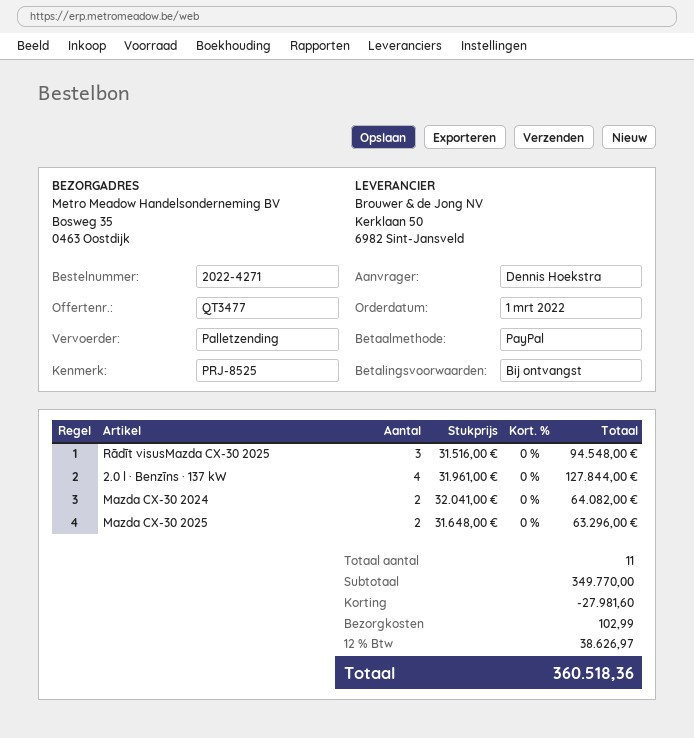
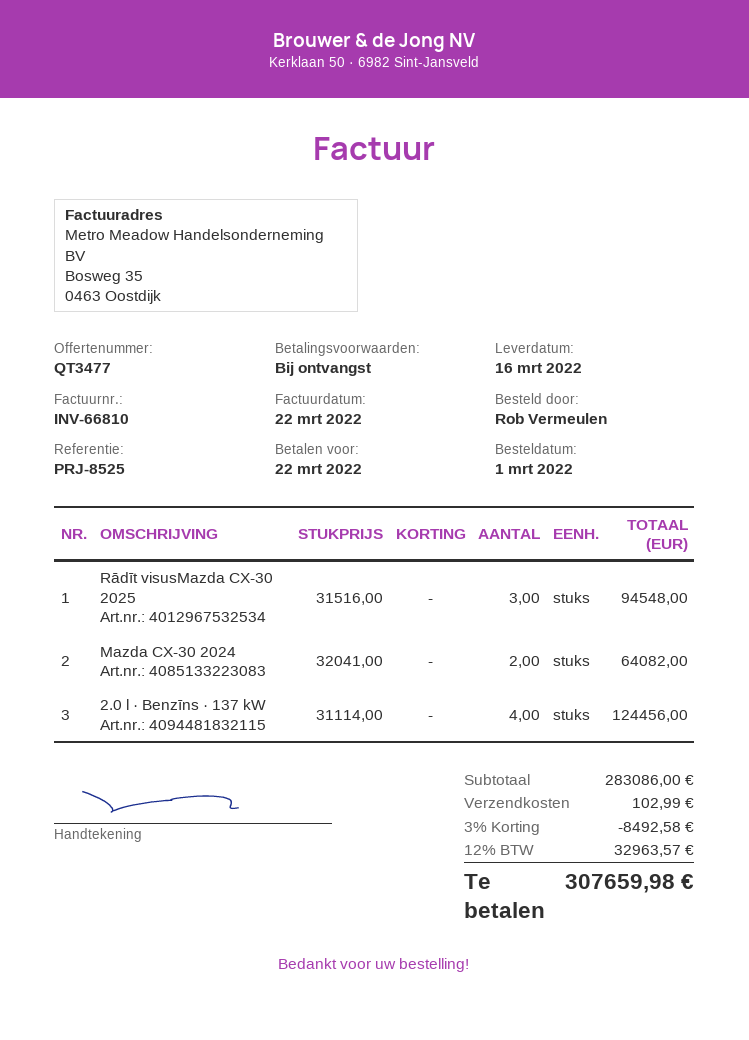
ordered by: Dennis Hoekstra -> Rob Vermeulen
2.0 l · Benzīns · 137 kW: 4 x 31961.00 = 127844.00 -> 4 x 31114.00 = 124456.00
Mazda CX-30 2025: 2 x 31648.00 = 63296.00 -> none
subtotal: 349770.00 -> 283086.00
discount: 27981.60 -> 8492.58
tax: 12% = 38626.97 -> 12% = 32963.57
total: 360518.36 -> 307659.98

